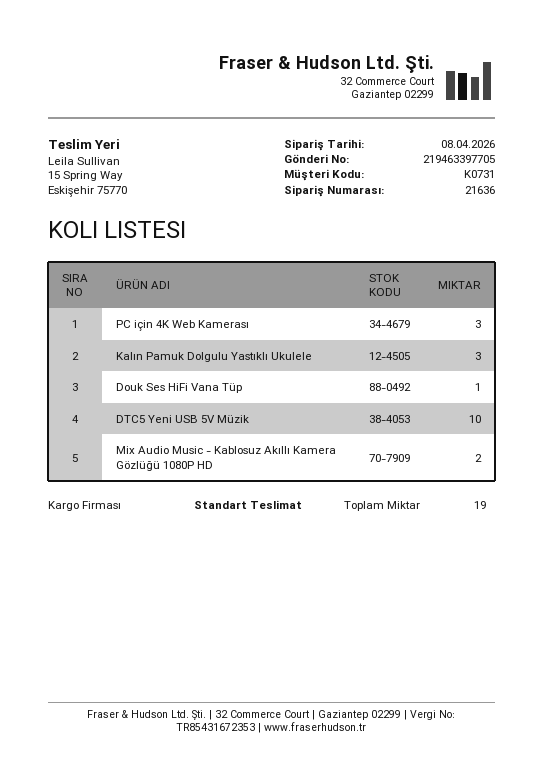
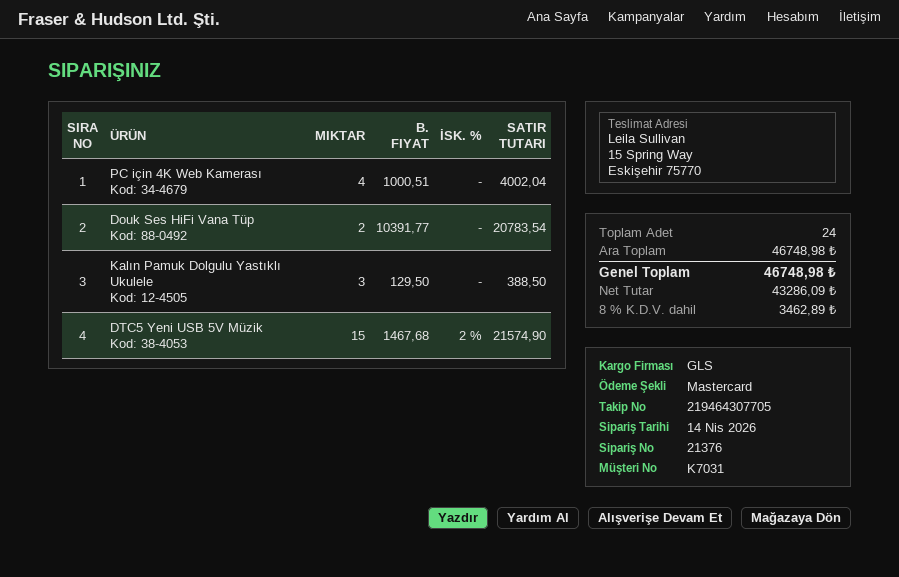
order number: 21636 -> 21376
order date: 2026-04-08 -> 2026-04-14
customer number: K0731 -> K7031
shipping method: standard -> GLS
tracking number: 219463397705 -> 219464307705
PC için 4K Web Kamerası: 3 -> 4
Douk Ses HiFi Vana Tüp: 1 -> 2
DTC5 Yeni USB 5V Müzik: 10 -> 15
Mix Audio Music - Kablosuz Akıllı Kamera Gözlüğü 1080P HD: 2 -> none
total quantity: 19 -> 24

